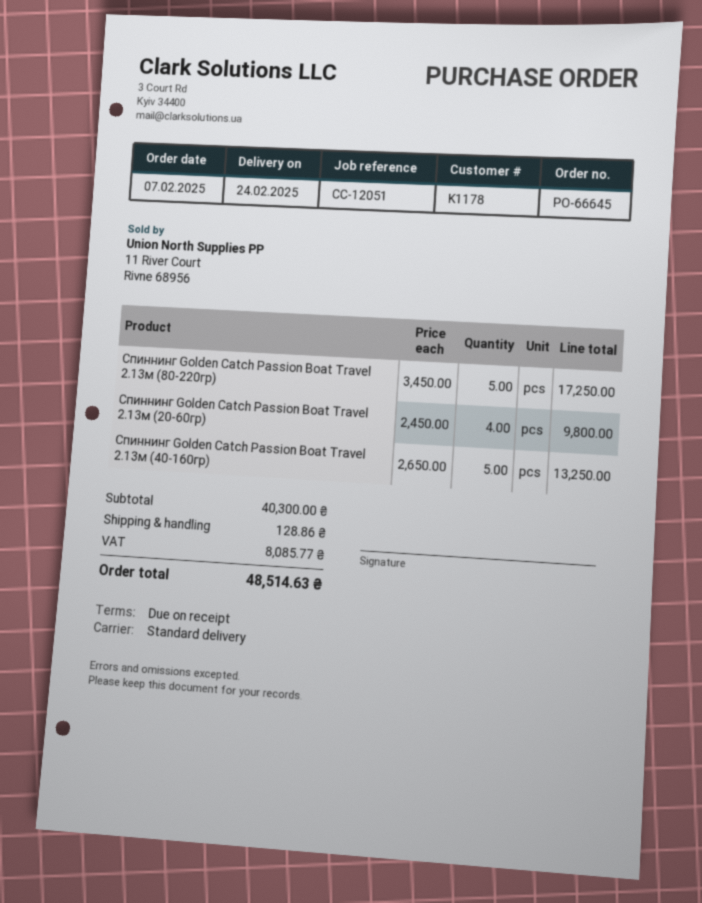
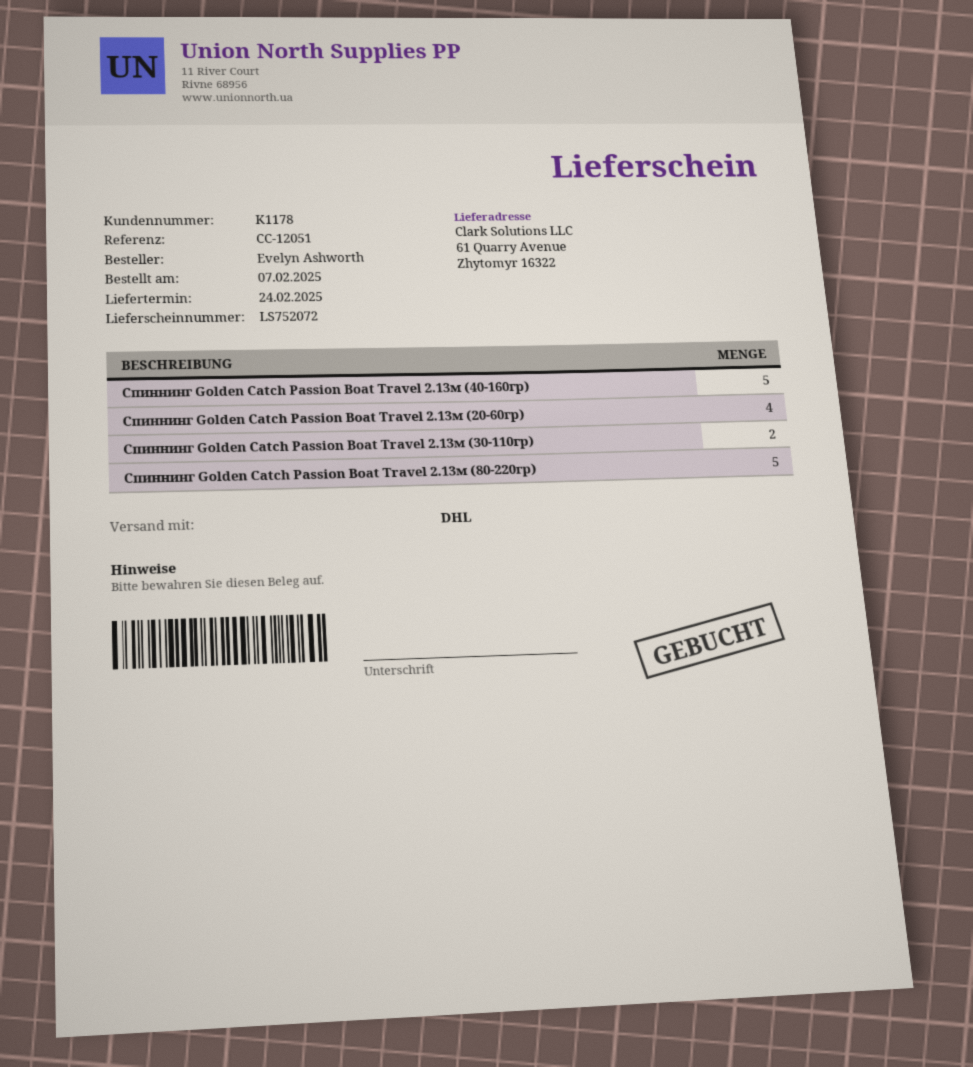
shipping method: standard -> DHL
Cпиннинг Golden Catch Passion Boat Travel 2.13м (30-110гр): none -> 2

